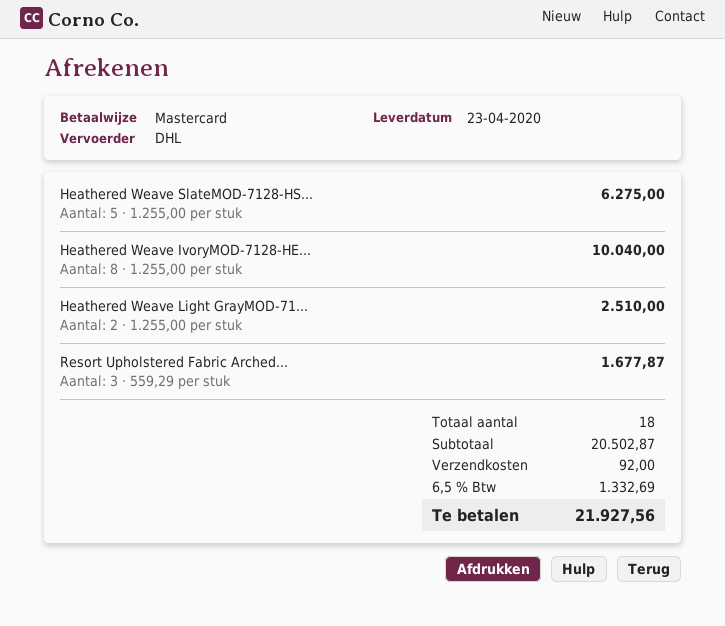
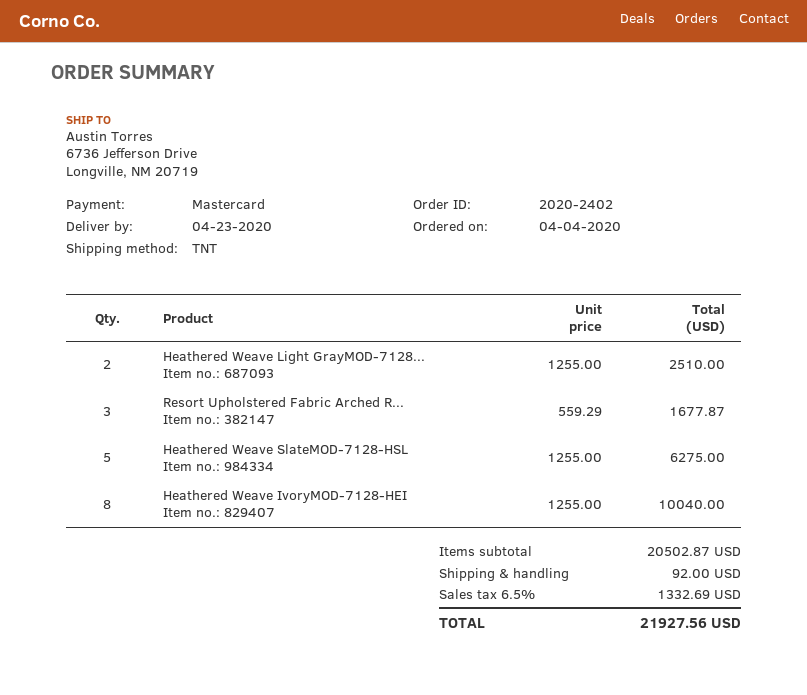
shipping method: DHL -> TNT

